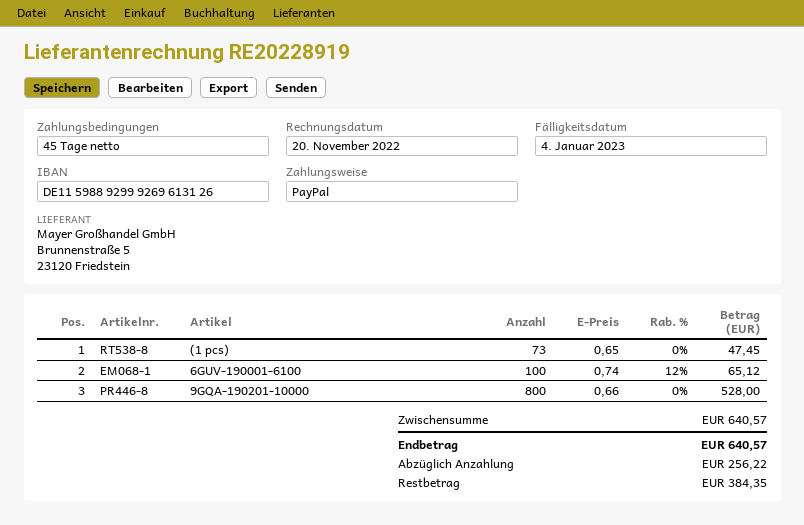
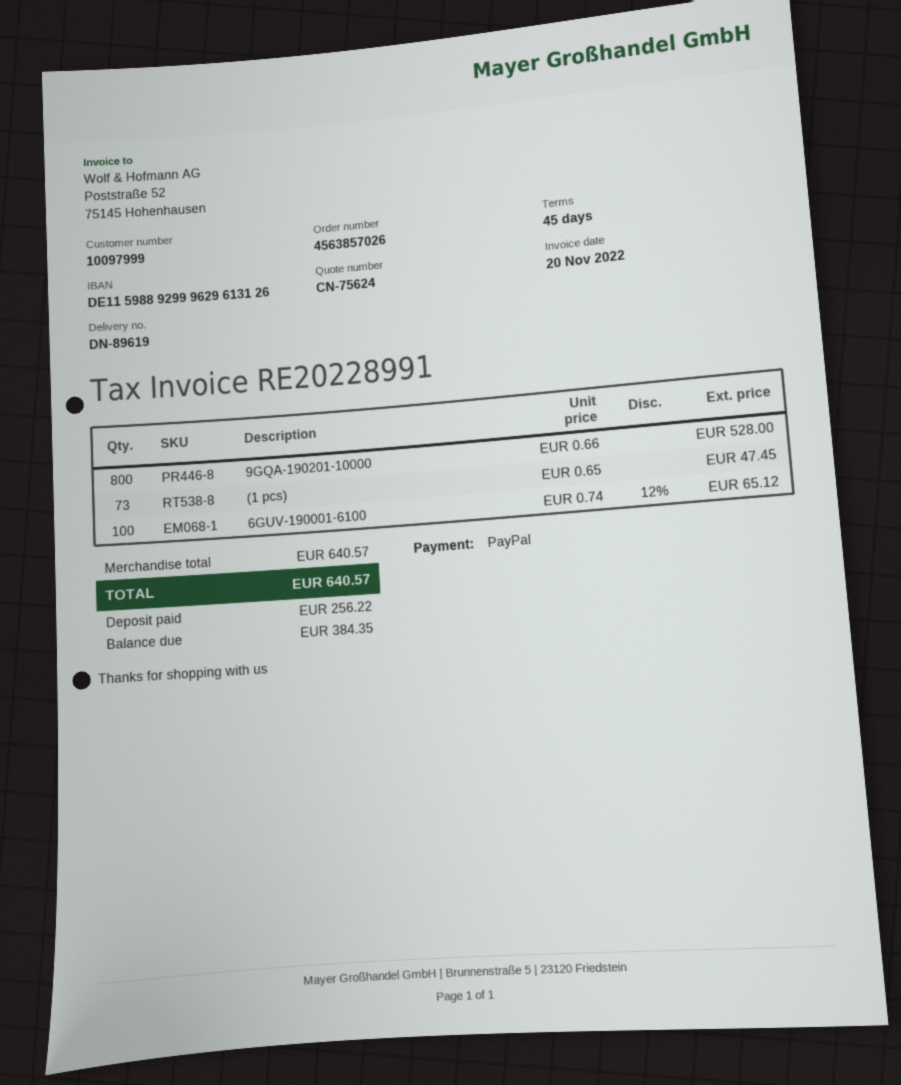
invoice number: RE20228919 -> RE20228991
bank account: DE11598892999269613126 -> DE11598892999629613126

